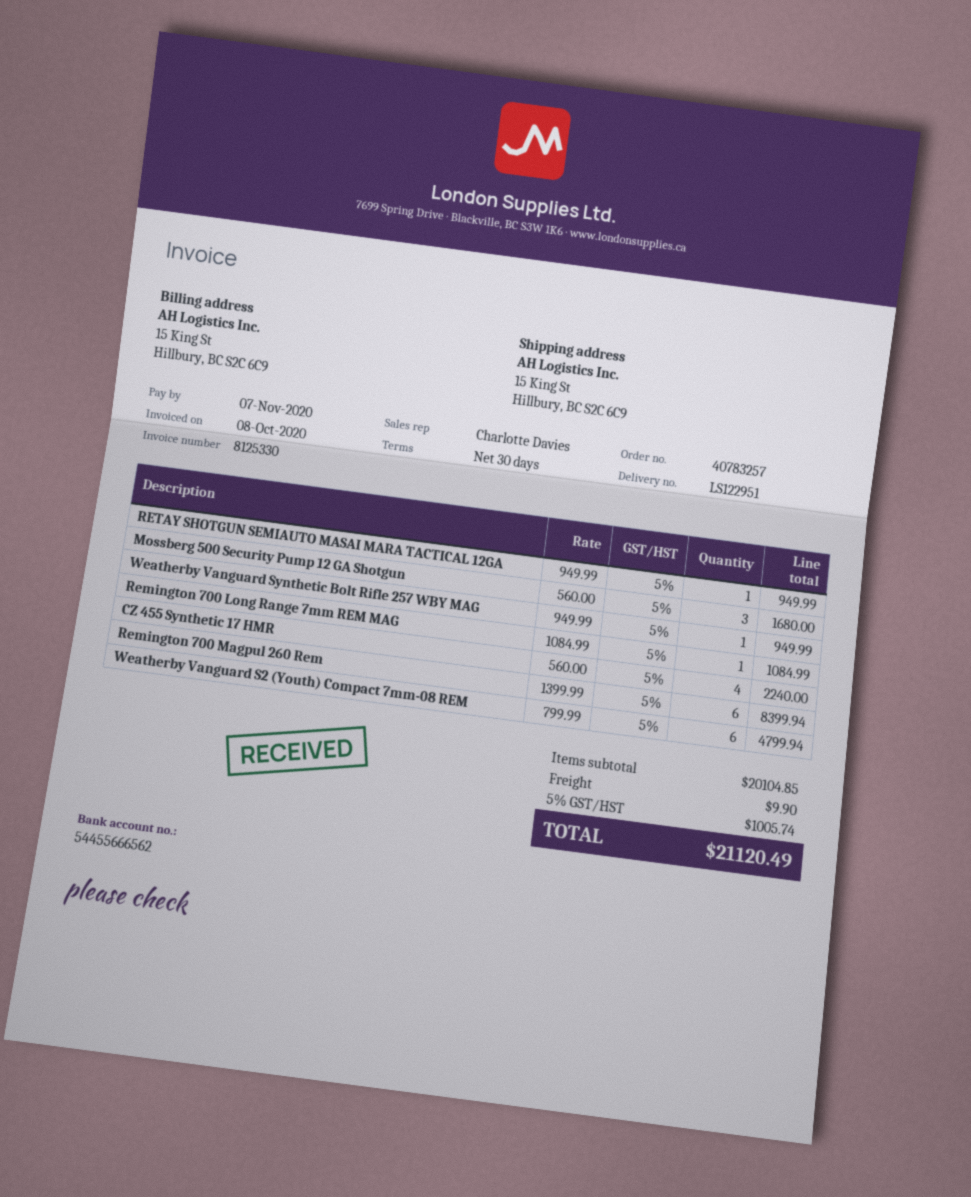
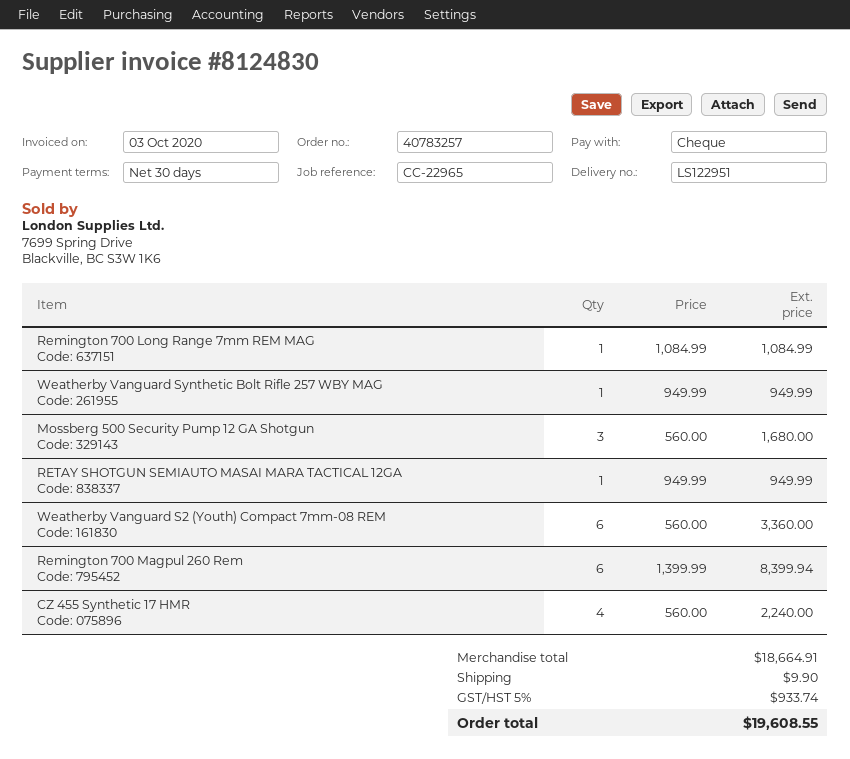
invoice number: 8125330 -> 8124830
invoice date: 2020-10-08 -> 2020-10-03
Weatherby Vanguard S2 (Youth) Compact 7mm-08 REM: 6 x 799.99 = 4799.94 -> 6 x 560.00 = 3360.00
subtotal: 20104.85 -> 18664.91
tax: 5% = 1005.74 -> 5% = 933.74
total: 21120.49 -> 19608.55

